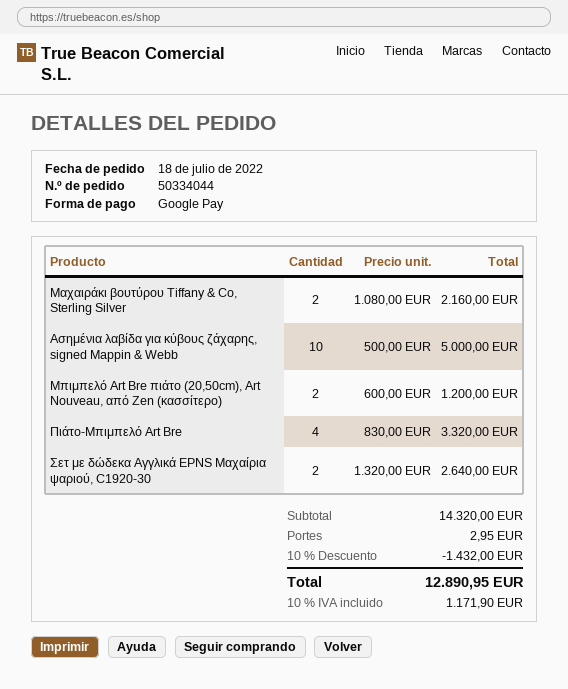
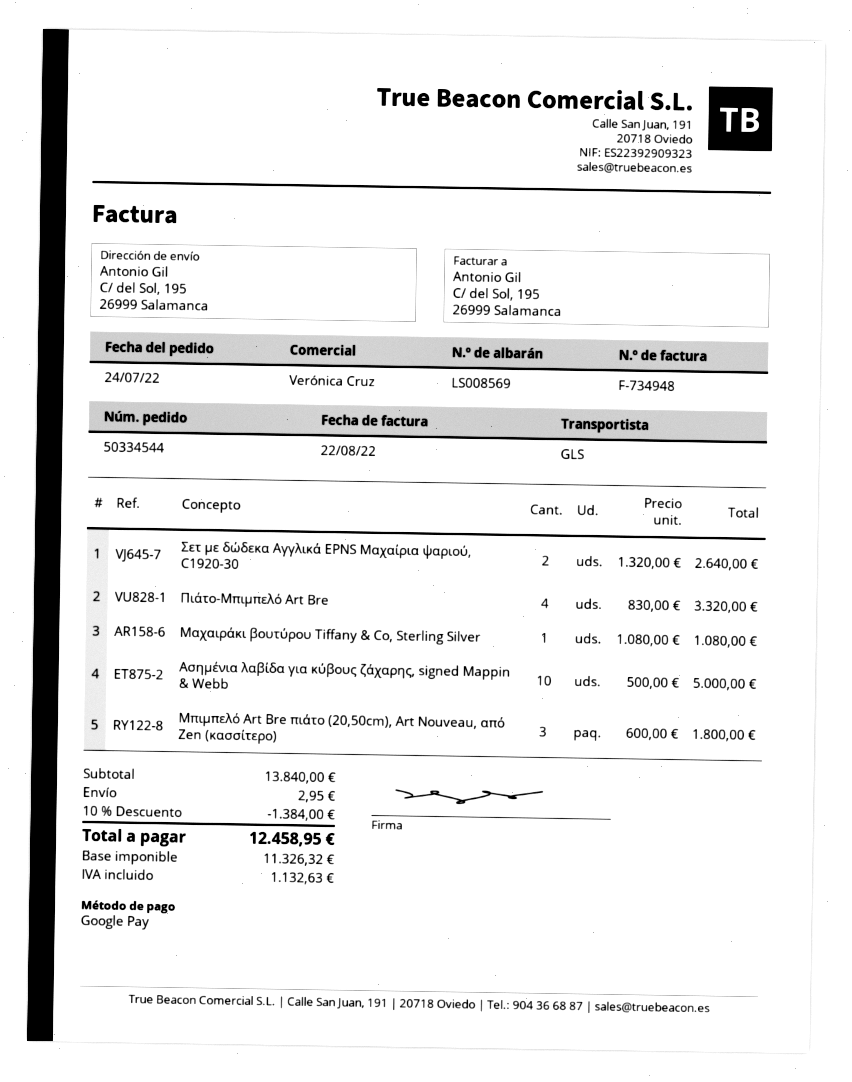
order number: 50334044 -> 50334544
order date: 2022-07-18 -> 2022-07-24
Μαχαιράκι βουτύρου Tiffany & Co, Sterling Silver: 2 x 1080.00 = 2160.00 -> 1 x 1080.00 = 1080.00
Μπιμπελό Art Bre πιάτο (20,50cm), Art Nouveau, από Zen (κασσίτερο): 2 x 600.00 = 1200.00 -> 3 x 600.00 = 1800.00
subtotal: 14320.00 -> 13840.00
discount: 10% = 1432.00 -> 10% = 1384.00
tax: 1171.90 -> 1132.63
total: 12890.95 -> 12458.95

